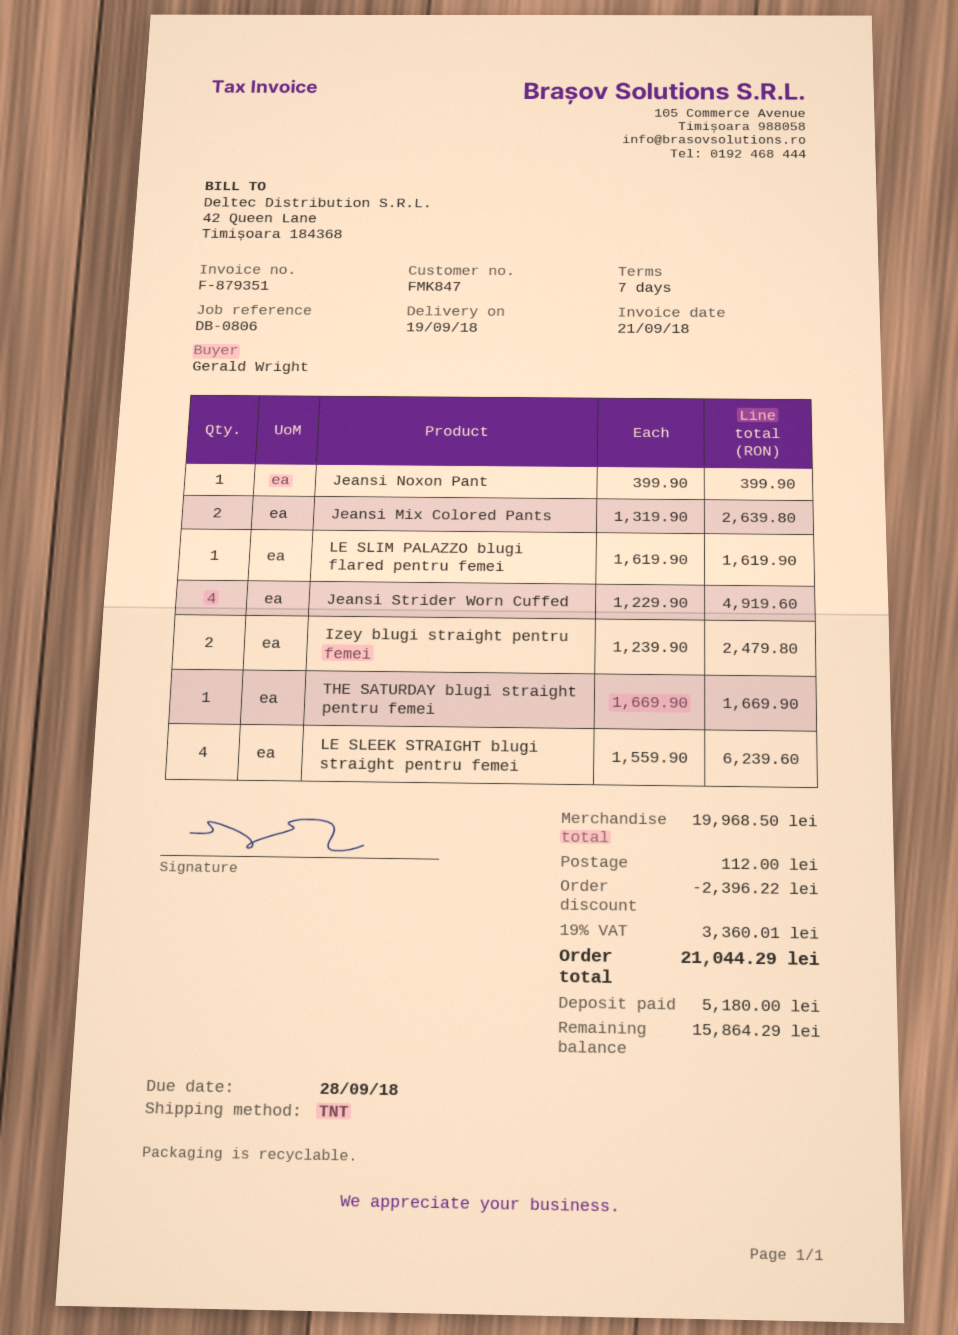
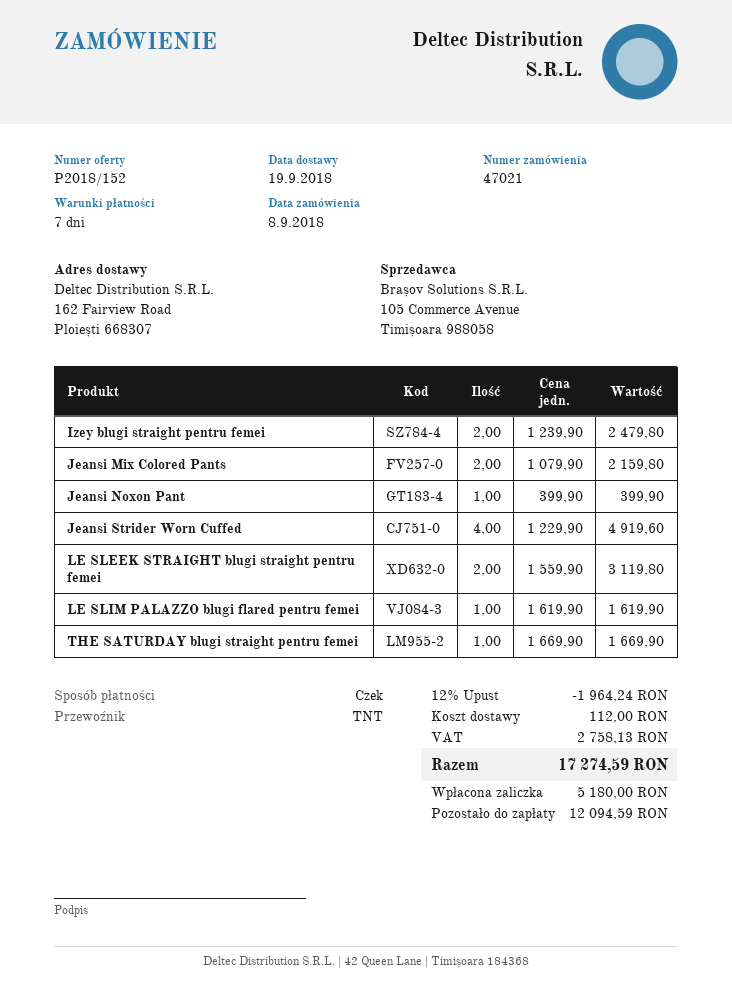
Jeansi Mix Colored Pants: 2 x 1319.90 = 2639.80 -> 2 x 1079.90 = 2159.80
LE SLEEK STRAIGHT blugi straight pentru femei: 4 x 1559.90 = 6239.60 -> 2 x 1559.90 = 3119.80
discount: 2396.22 -> 1964.24
tax: 3360.01 -> 2758.13
total: 21044.29 -> 17274.59
balance: 15864.29 -> 12094.59

